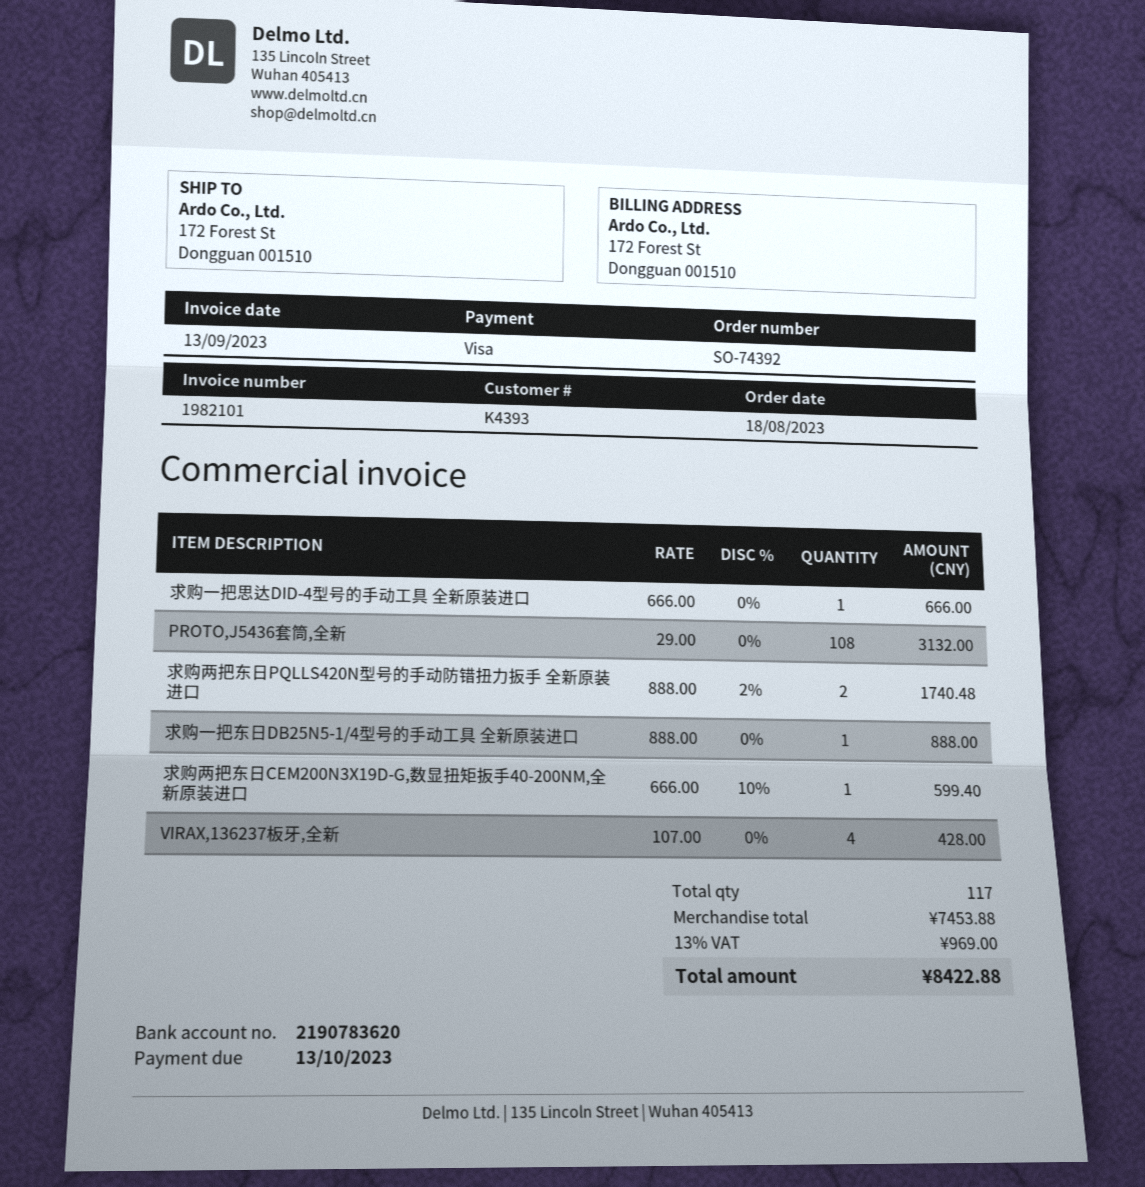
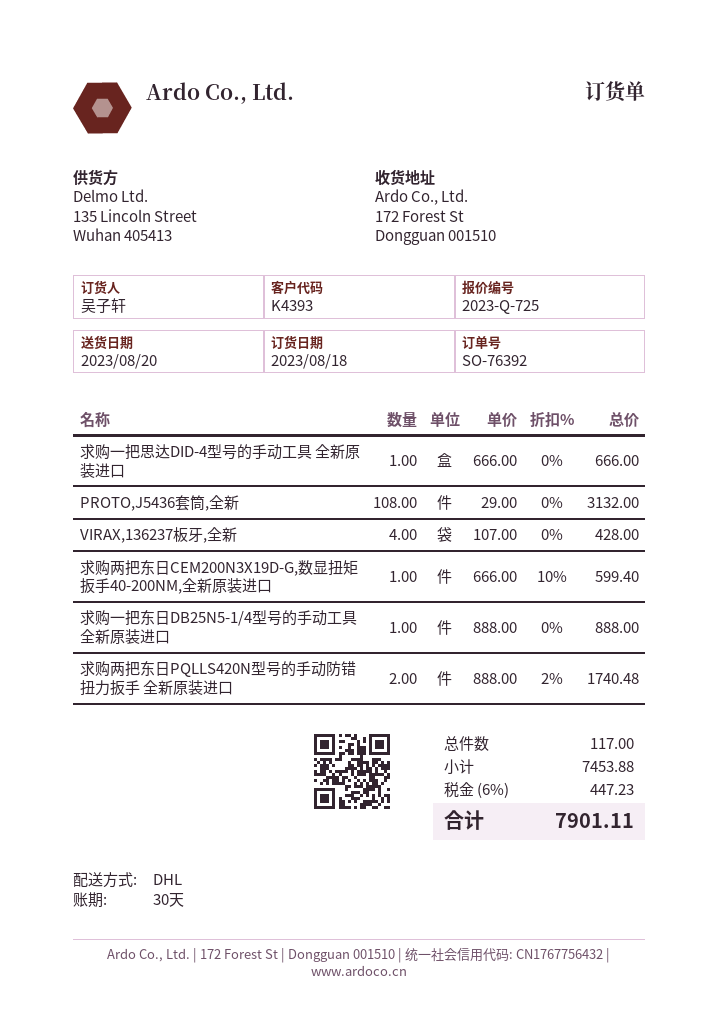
order number: SO-74392 -> SO-76392
tax: 13% = 969.00 -> 6% = 447.23
total: 8422.88 -> 7901.11

